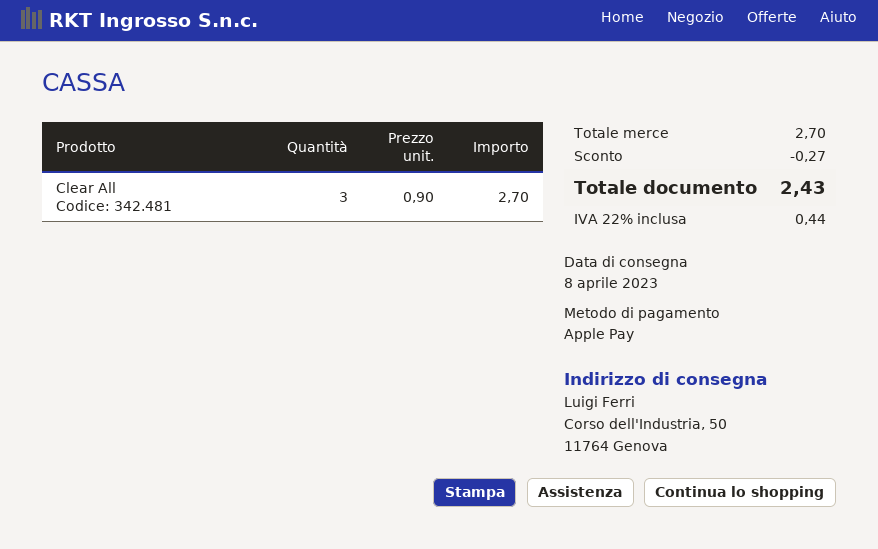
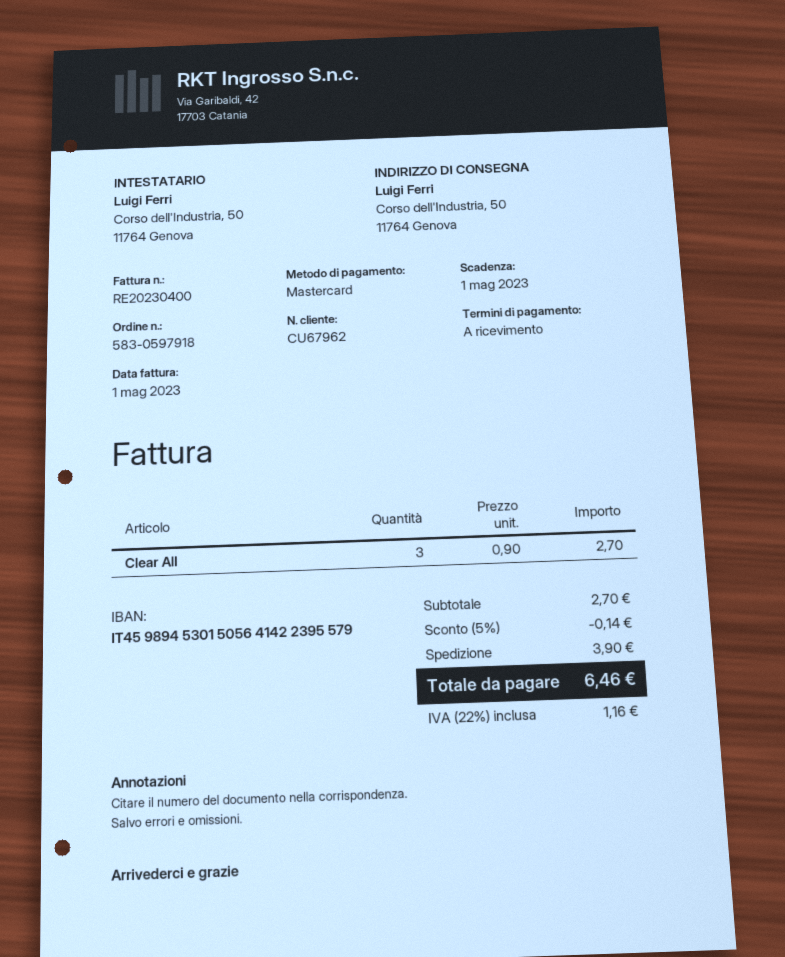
payment method: Apple Pay -> Mastercard
discount: 0.27 -> 0.14
shipping: none -> 3.90
tax: 22% = 0.44 -> 22% = 1.16
total: 2.43 -> 6.46

